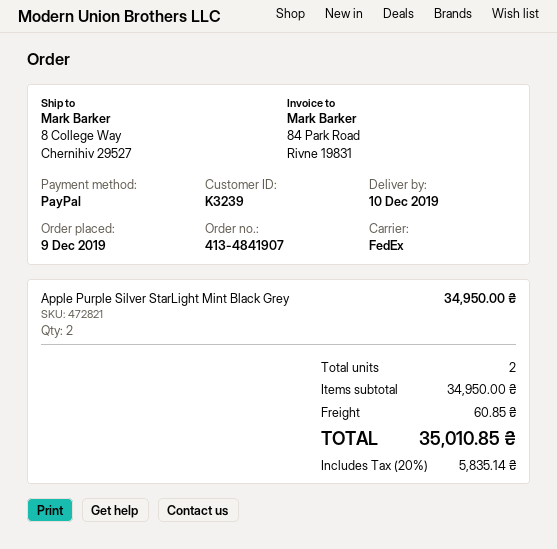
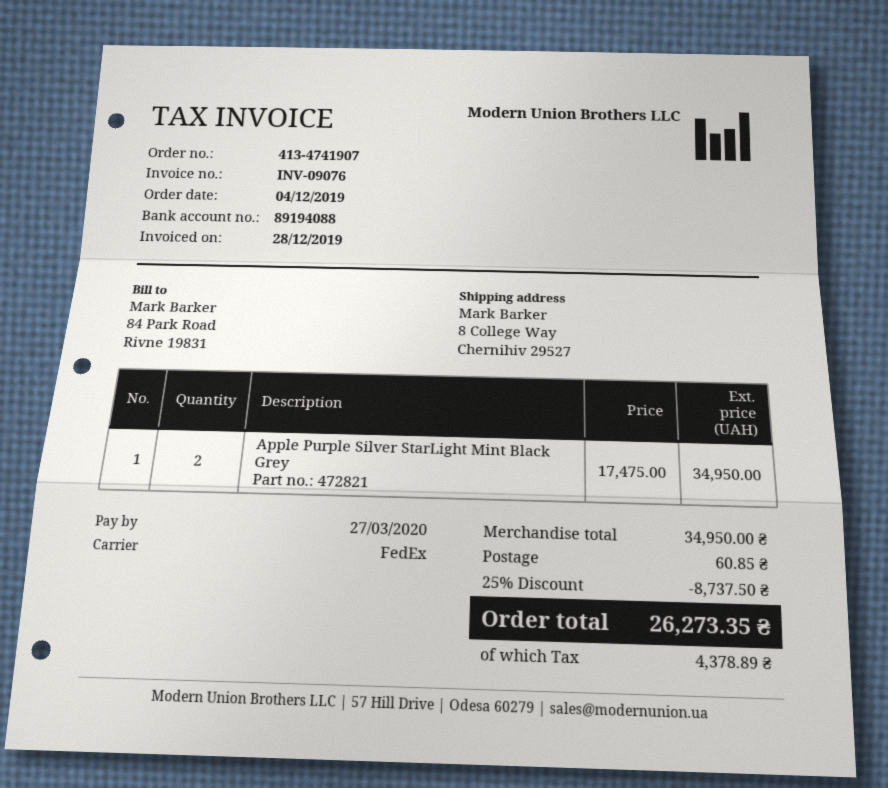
order number: 413-4841907 -> 413-4741907
order date: 2019-12-09 -> 2019-12-04
discount: none -> 25% = 8737.50
tax: 5835.14 -> 4378.89
total: 35010.85 -> 26273.35

